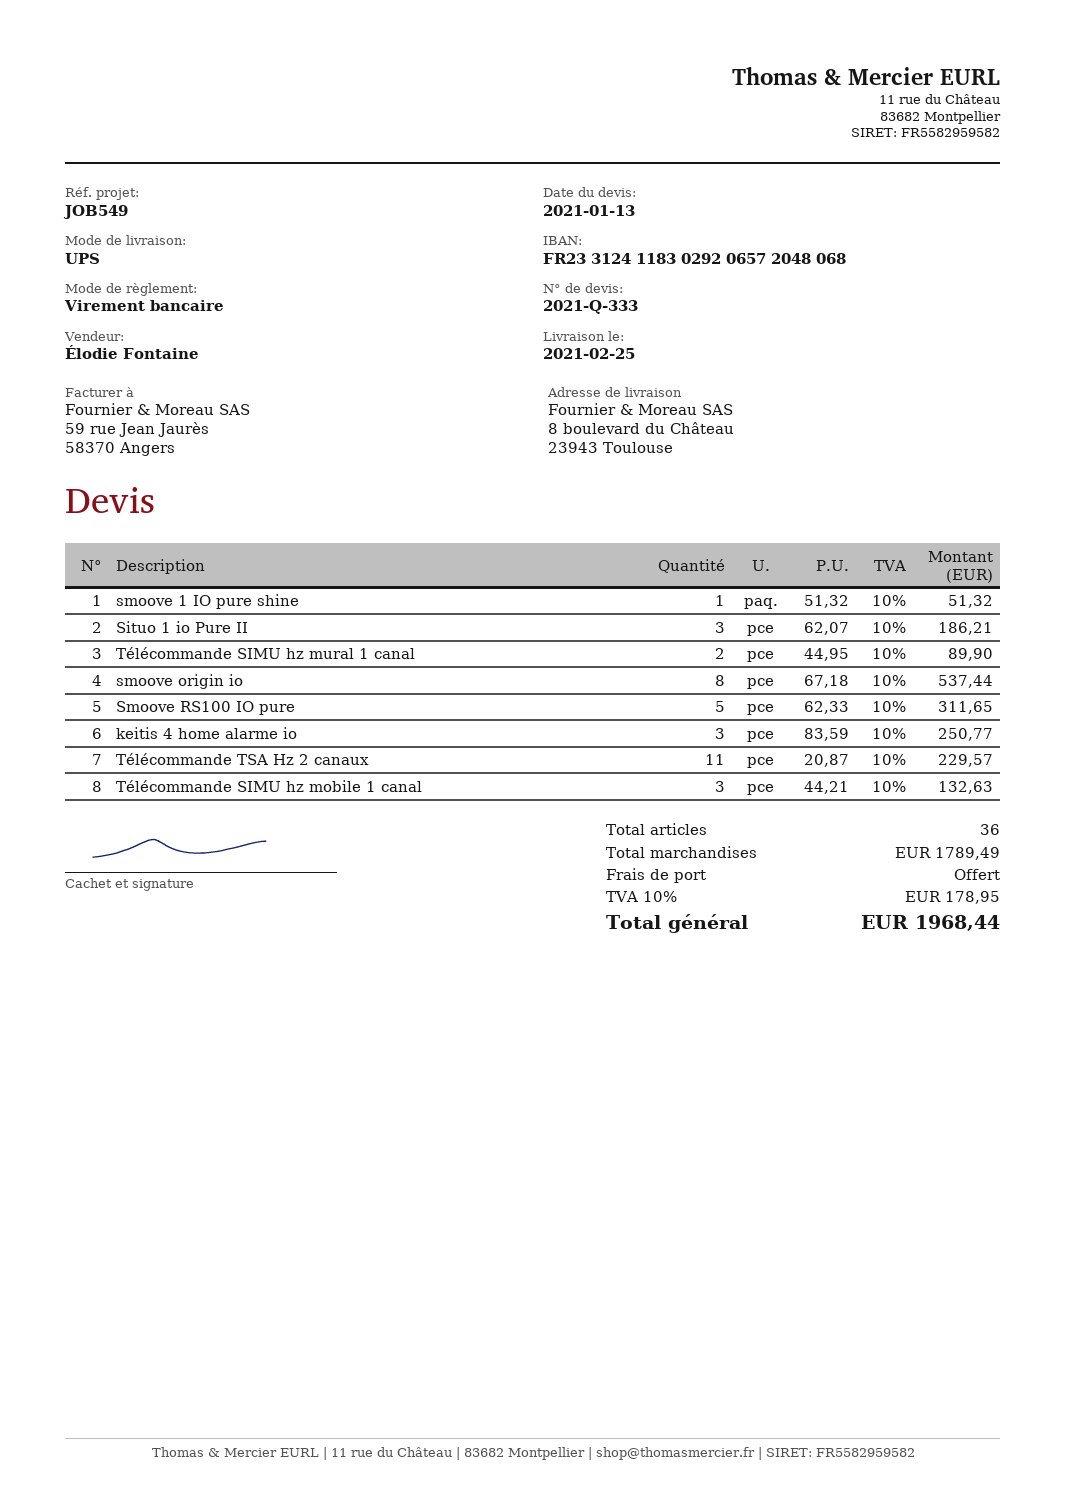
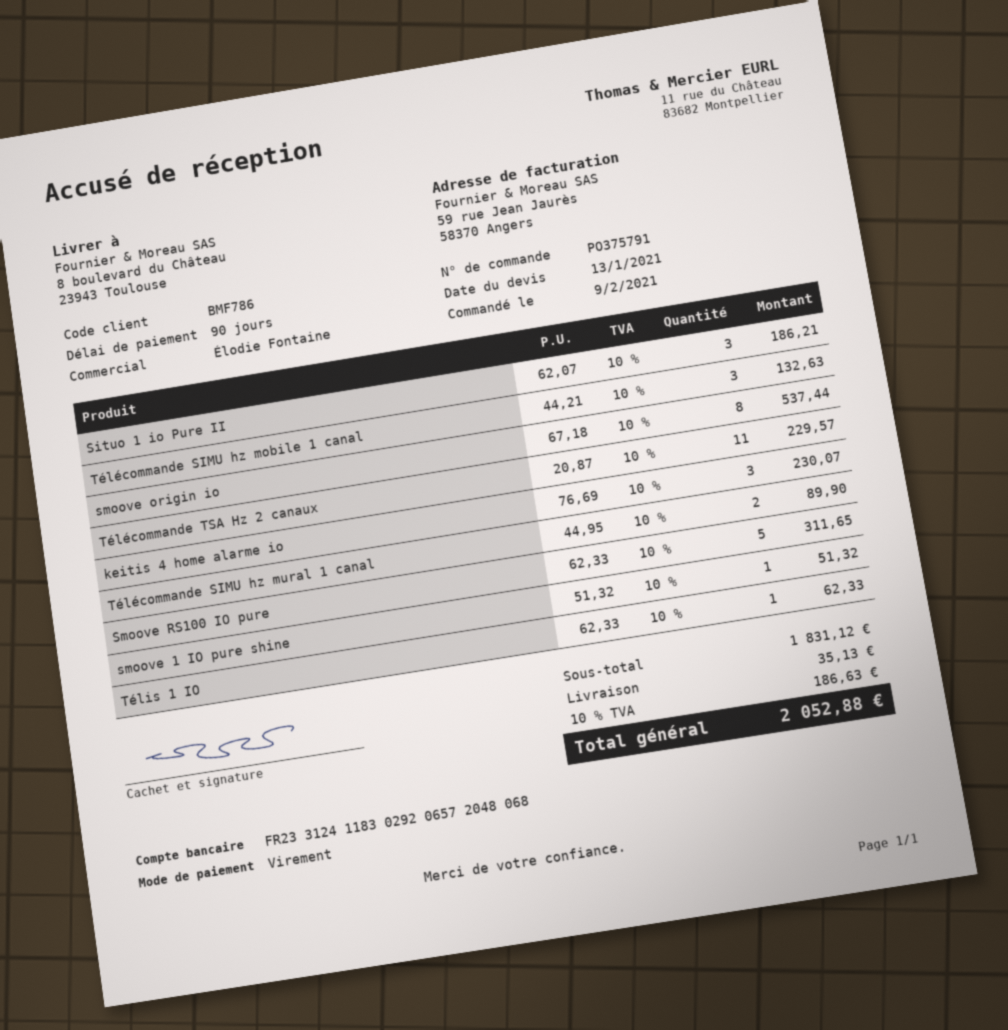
keitis 4 home alarme io: 3 x 83.59 = 250.77 -> 3 x 76.69 = 230.07
Télis 1 IO: none -> 1 x 62.33 = 62.33
subtotal: 1789.49 -> 1831.12
shipping: 0.00 -> 35.13
tax: 10% = 178.95 -> 10% = 186.63
total: 1968.44 -> 2052.88

